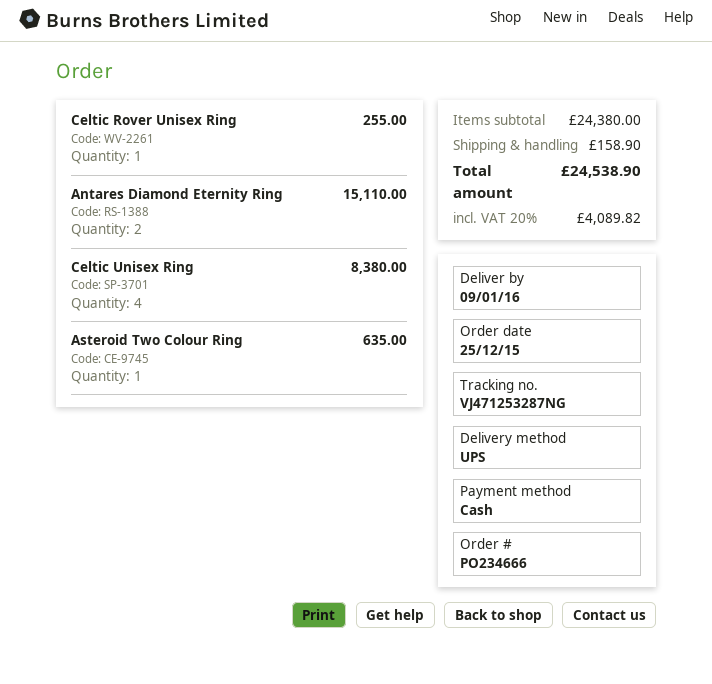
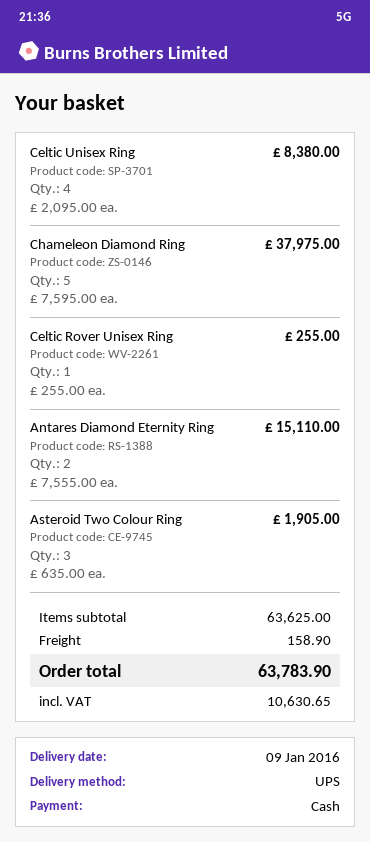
Asteroid Two Colour Ring: 1 for 635.00 -> 3 for 1905.00
Chameleon Diamond Ring: none -> 5 for 37975.00
subtotal: 24380.00 -> 63625.00
tax: 4089.82 -> 10630.65
total: 24538.90 -> 63783.90

